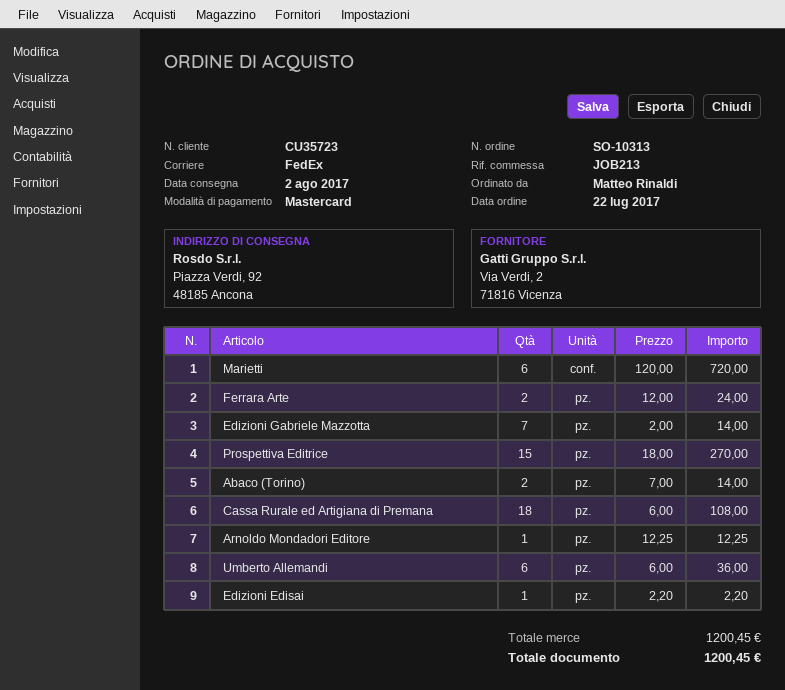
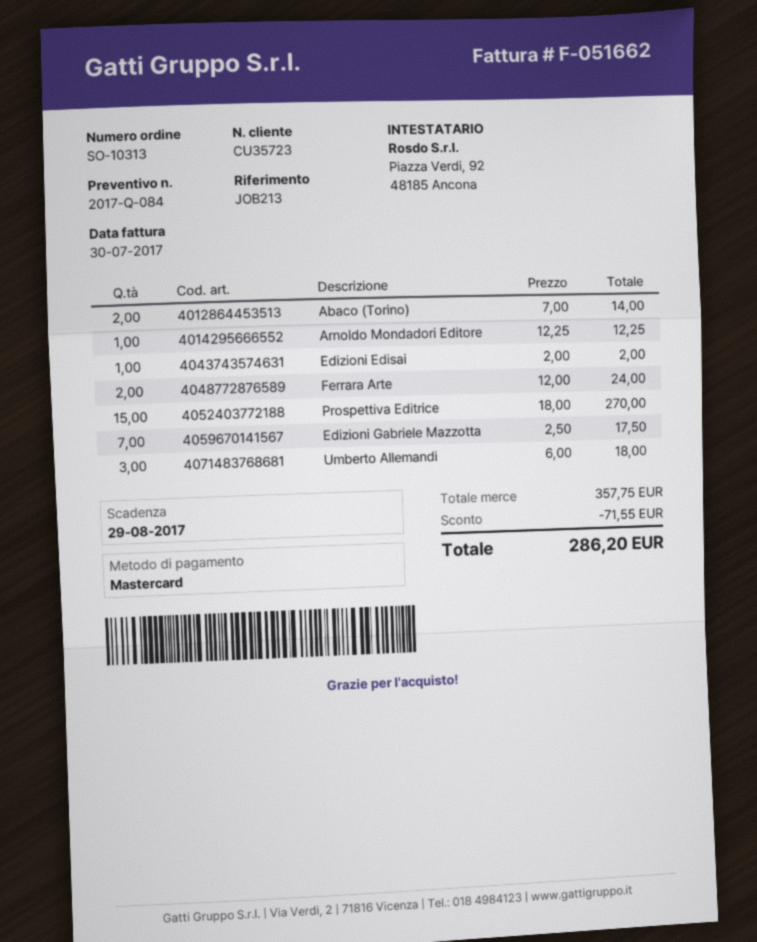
Marietti: 6 x 120.00 = 720.00 -> none
Edizioni Gabriele Mazzotta: 7 x 2.00 = 14.00 -> 7 x 2.50 = 17.50
Cassa Rurale ed Artigiana di Premana: 18 x 6.00 = 108.00 -> none
Umberto Allemandi: 6 x 6.00 = 36.00 -> 3 x 6.00 = 18.00
Edizioni Edisai: 1 x 2.20 = 2.20 -> 1 x 2.00 = 2.00
subtotal: 1200.45 -> 357.75
discount: none -> 71.55
total: 1200.45 -> 286.20

